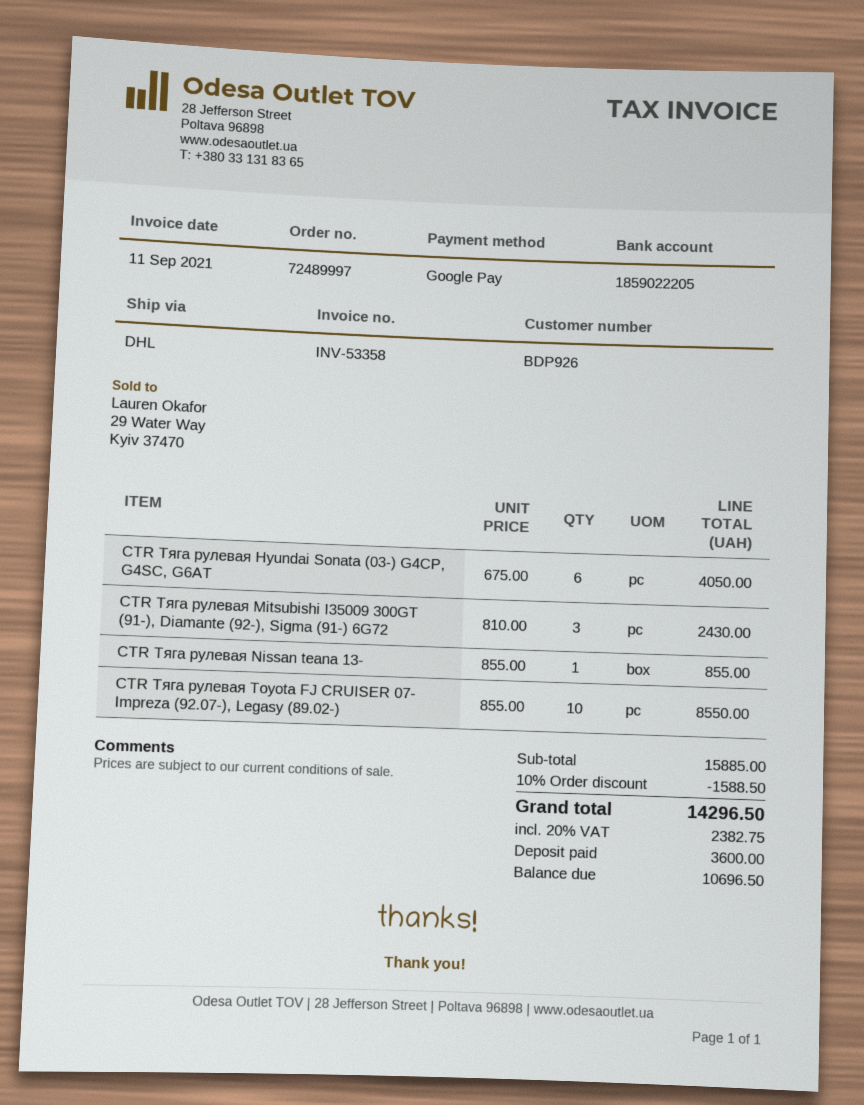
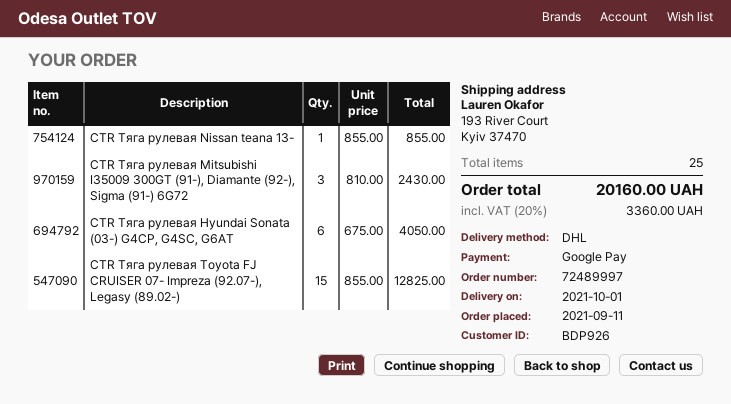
CTR Тяга рулевая Toyota FJ CRUISER 07- Impreza (92.07-), Legasy (89.02-): 10 x 855.00 = 8550.00 -> 15 x 855.00 = 12825.00
discount: 10% = 1588.50 -> none
tax: 20% = 2382.75 -> 20% = 3360.00
total: 14296.50 -> 20160.00

